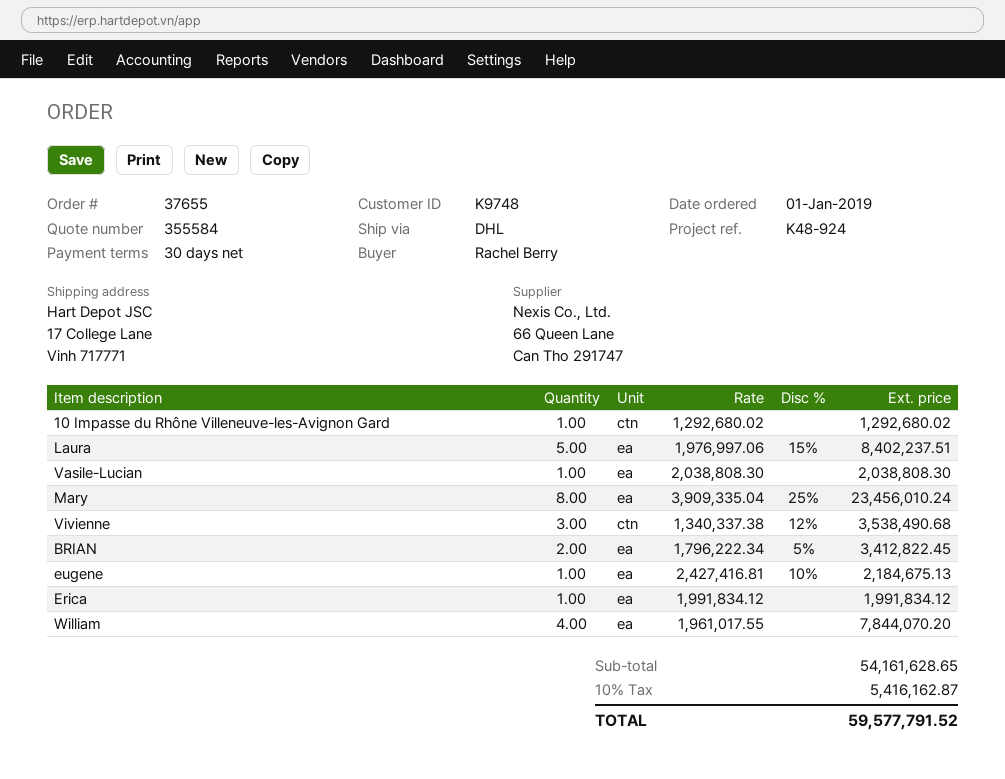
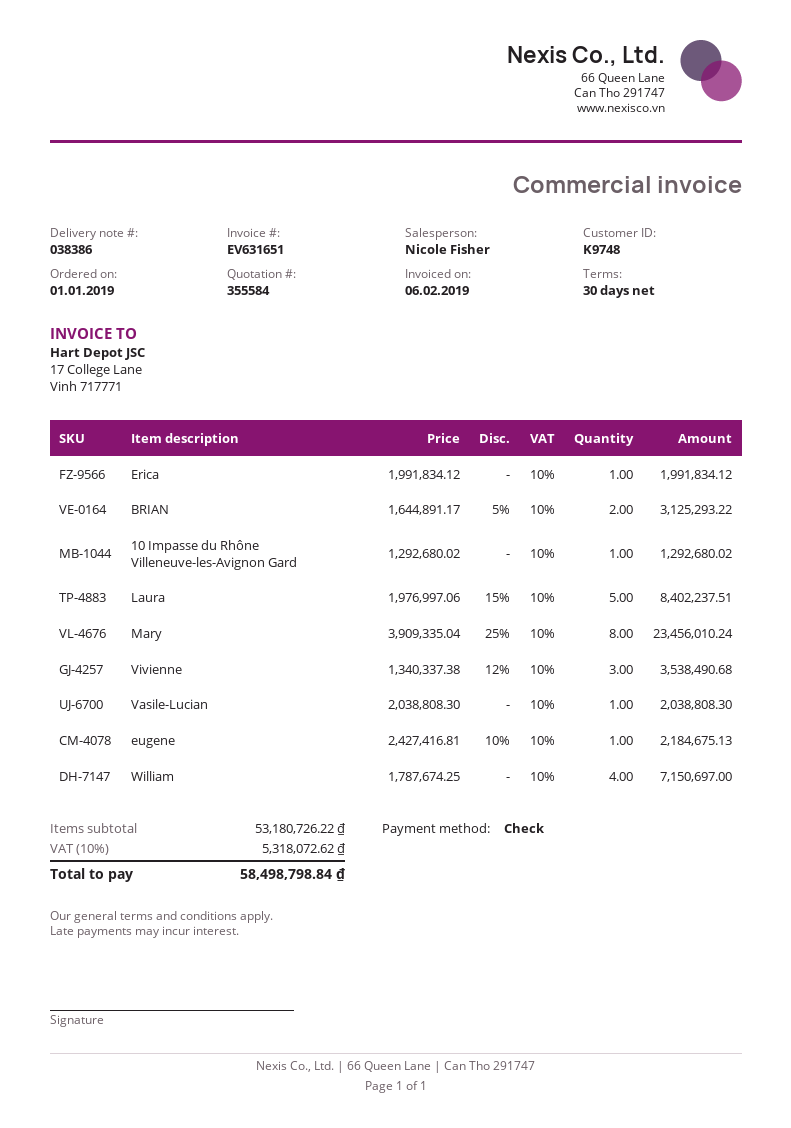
BRIAN: 2 x 1796222.34 - 5% = 3412822.45 -> 2 x 1644891.17 - 5% = 3125293.22
William: 4 x 1961017.55 = 7844070.20 -> 4 x 1787674.25 = 7150697.00
subtotal: 54161628.65 -> 53180726.22
tax: 10% = 5416162.87 -> 10% = 5318072.62
total: 59577791.52 -> 58498798.84

